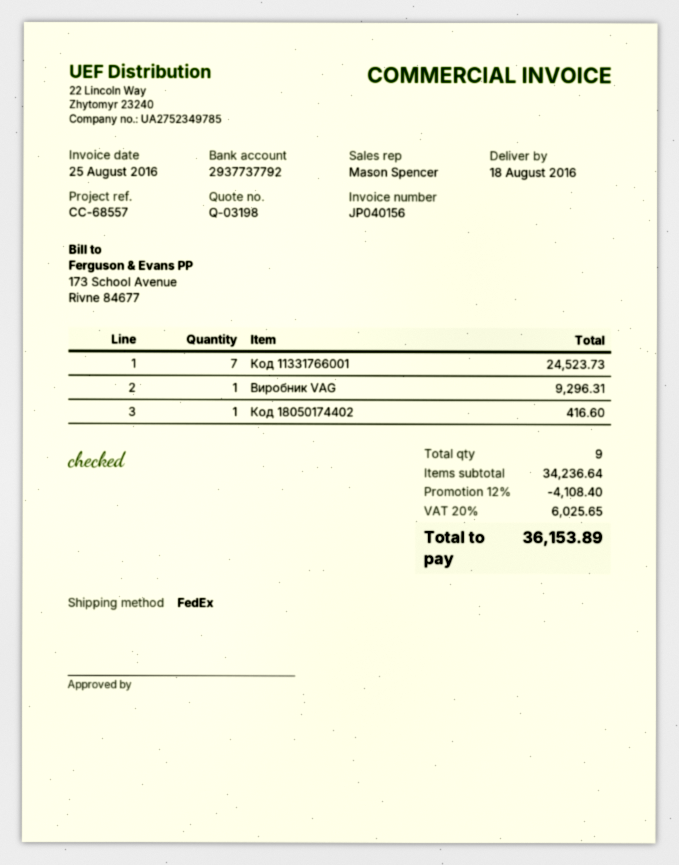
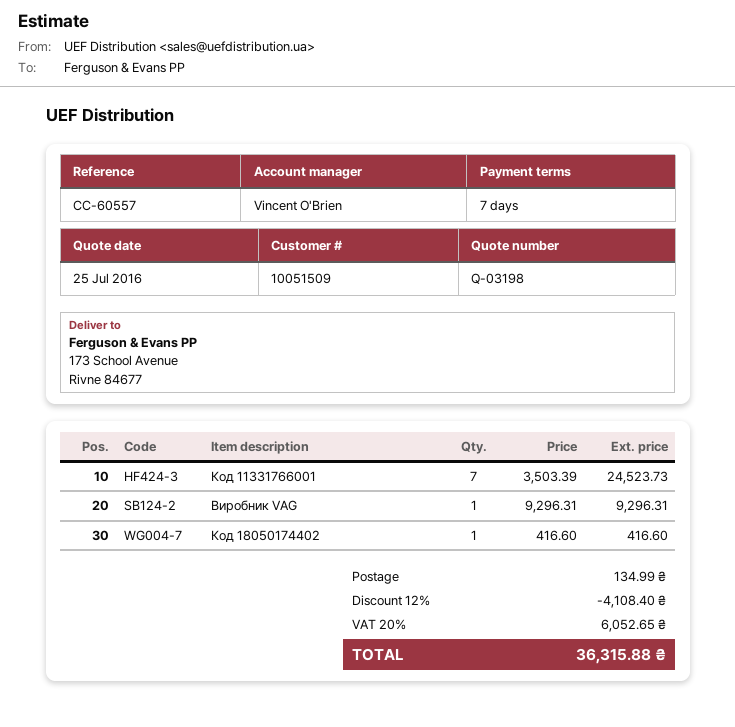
reference: CC-68557 -> CC-60557
sales rep: Mason Spencer -> Vincent O'Brien
shipping: none -> 134.99
tax: 20% = 6025.65 -> 20% = 6052.65
total: 36153.89 -> 36315.88

